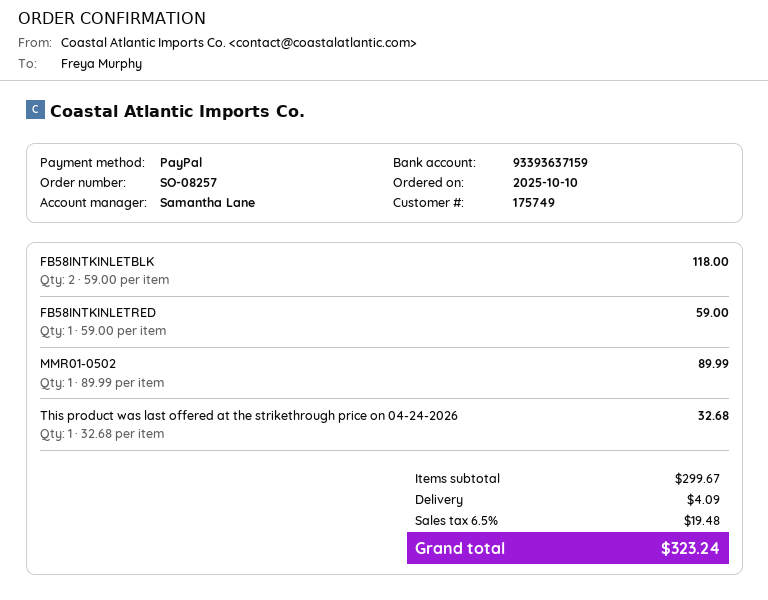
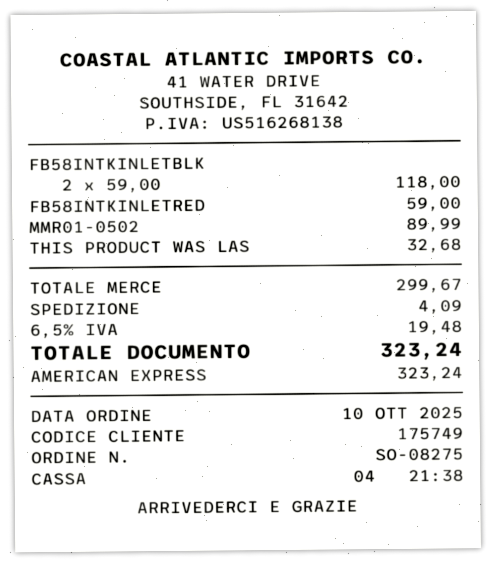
order number: SO-08257 -> SO-08275
payment method: PayPal -> American Express

